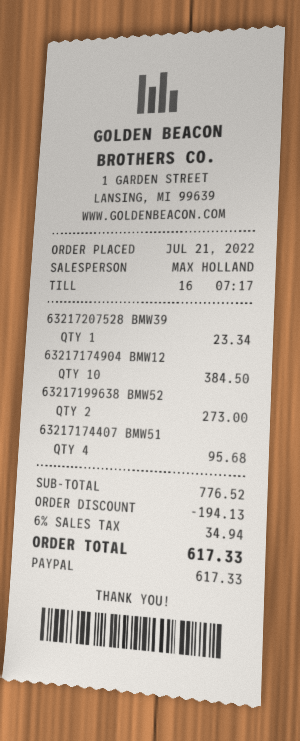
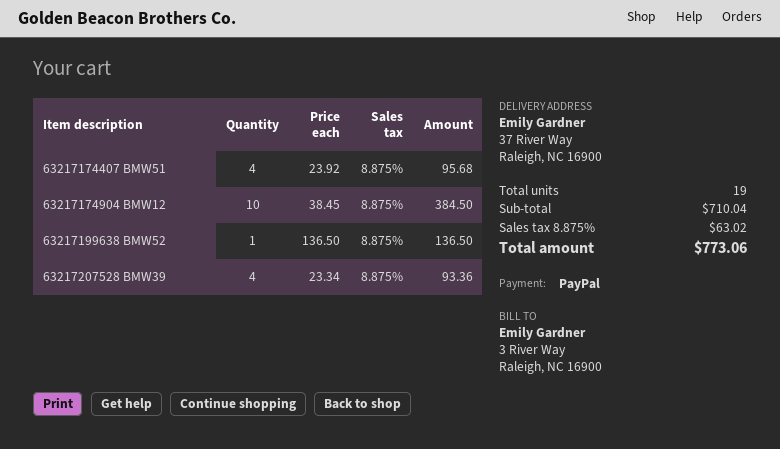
63217207528 BMW39: 1 for 23.34 -> 4 for 93.36
63217199638 BMW52: 2 for 273.00 -> 1 for 136.50
subtotal: 776.52 -> 710.04
discount: 194.13 -> none
tax: 6% = 34.94 -> 8.875% = 63.02
total: 617.33 -> 773.06

